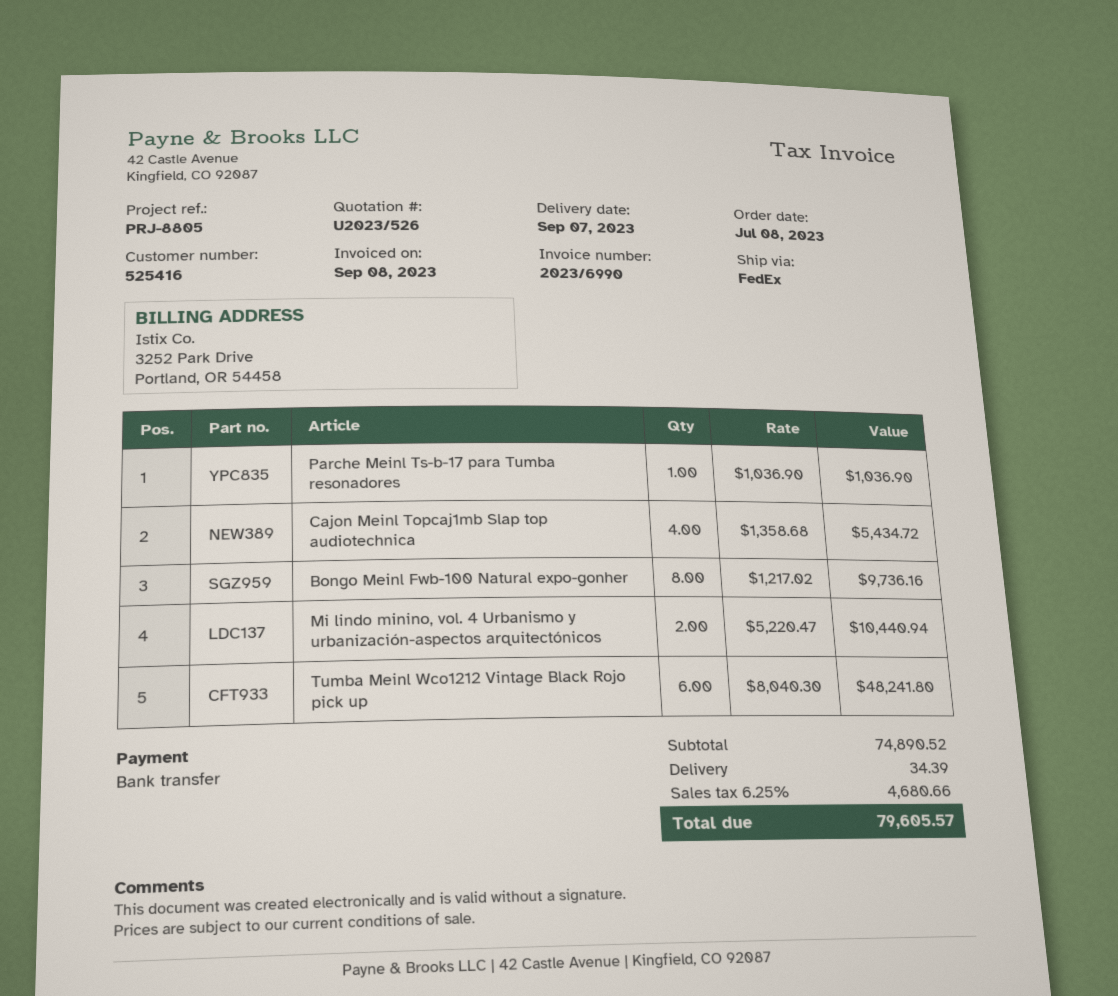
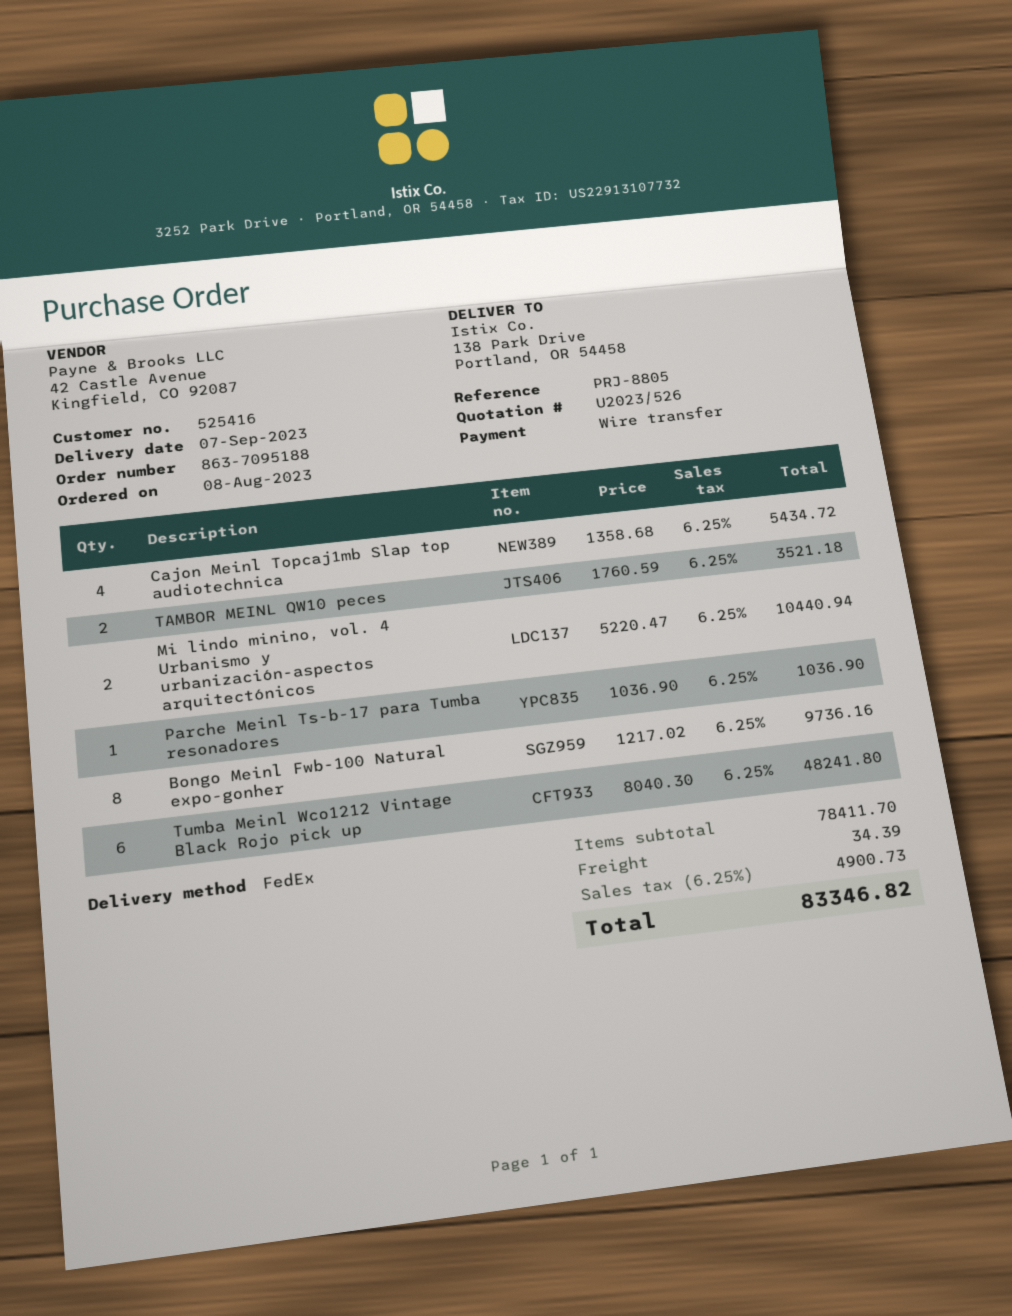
order date: 2023-07-08 -> 2023-08-08
TAMBOR MEINL QW10 peces: none -> 2 x 1760.59 = 3521.18
subtotal: 74890.52 -> 78411.70
tax: 6.25% = 4680.66 -> 6.25% = 4900.73
total: 79605.57 -> 83346.82

